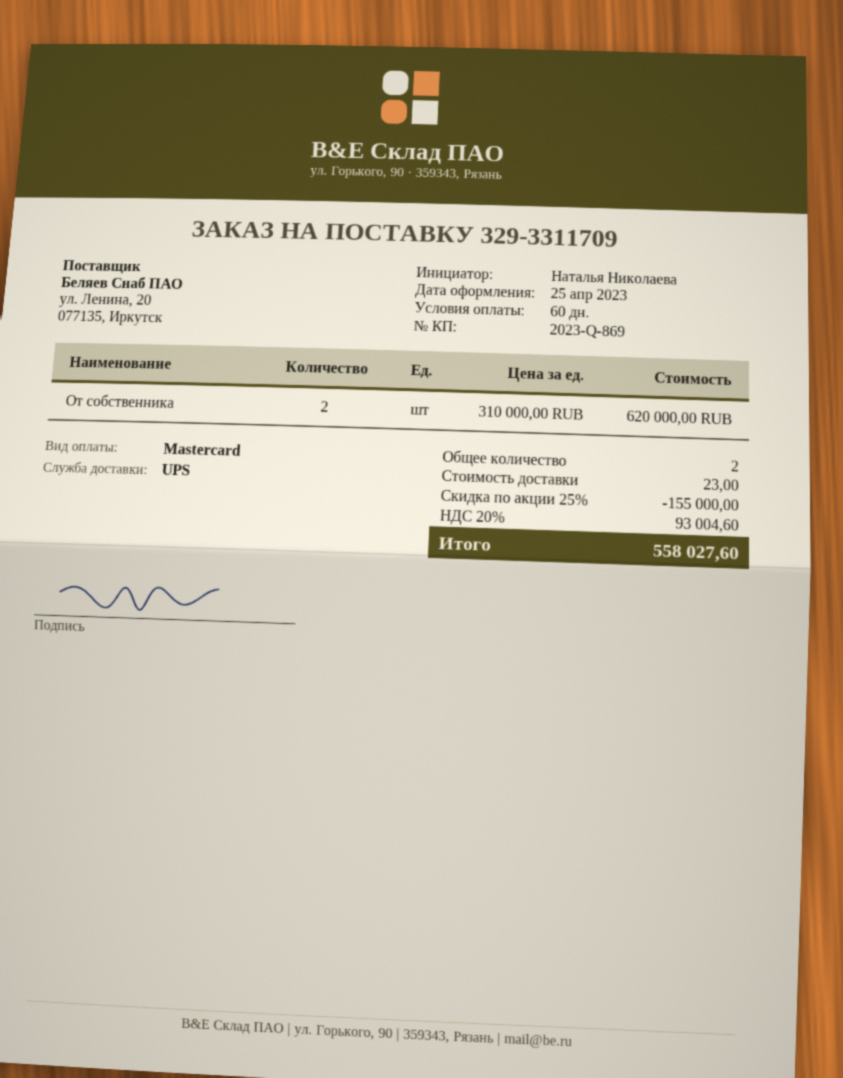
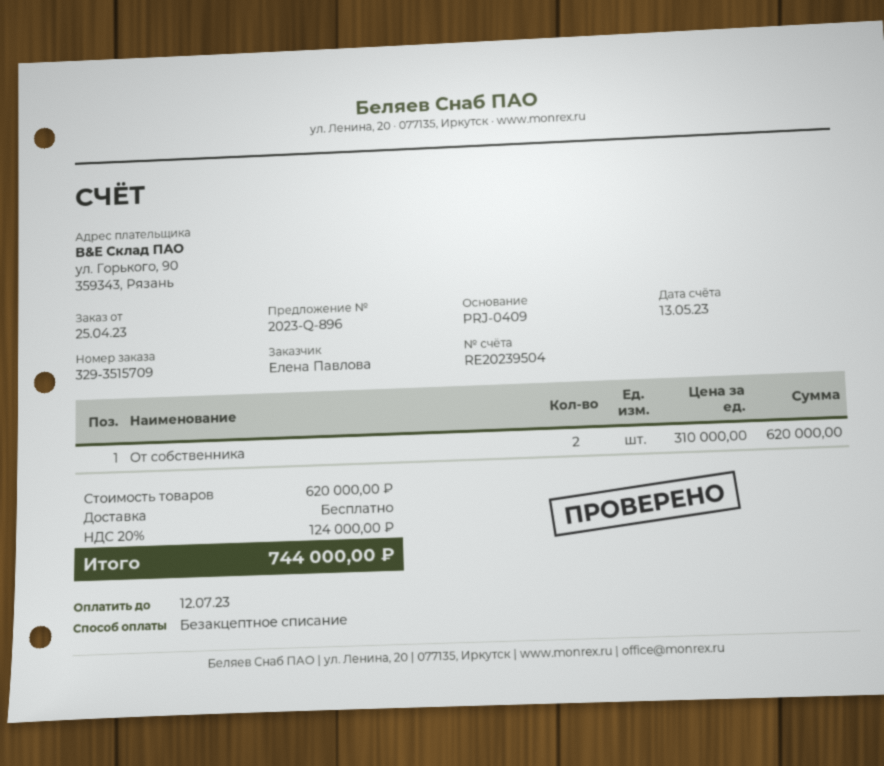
quote number: 2023-Q-869 -> 2023-Q-896
order number: 329-3311709 -> 329-3515709
ordered by: Наталья Николаева -> Елена Павлова
payment method: Mastercard -> direct debit
discount: 25% = 155000.00 -> none
shipping: 23.00 -> 0.00
tax: 20% = 93004.60 -> 20% = 124000.00
total: 558027.60 -> 744000.00

